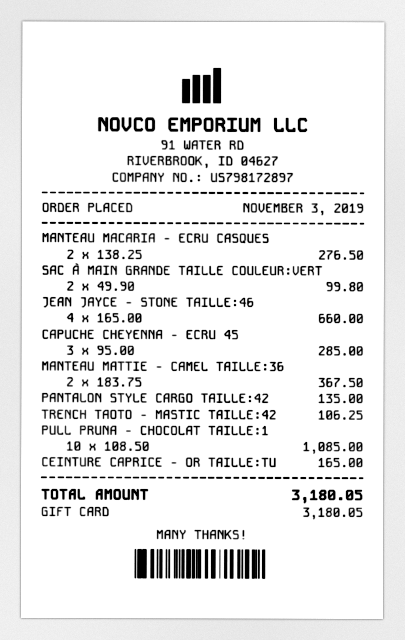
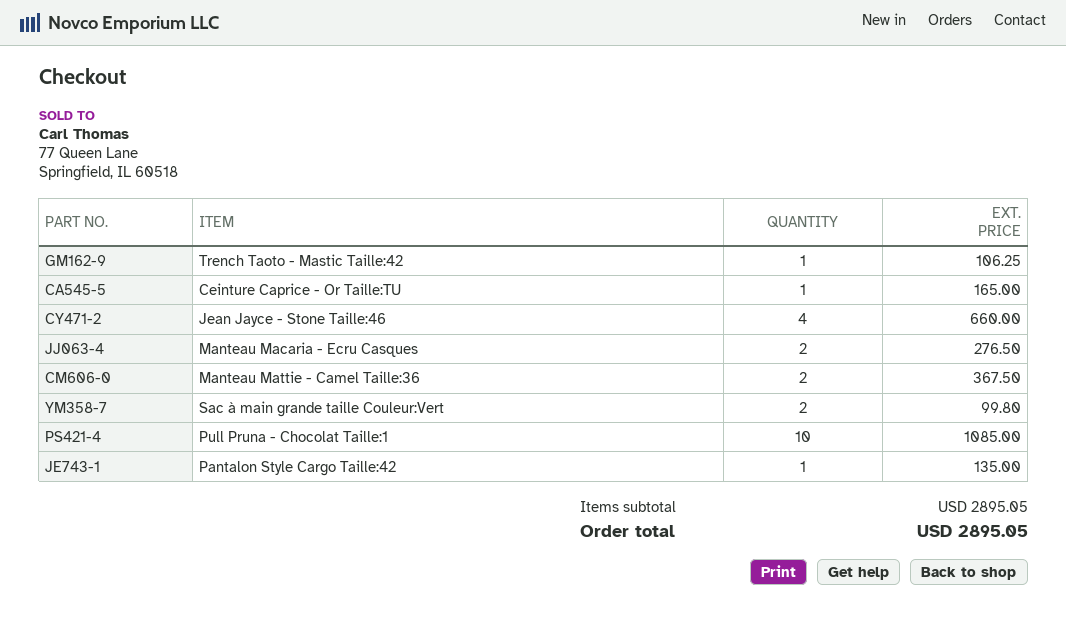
CAPUCHE CHEYENNA - ECRU 45: 3 for 285.00 -> none
total: 3180.05 -> 2895.05

